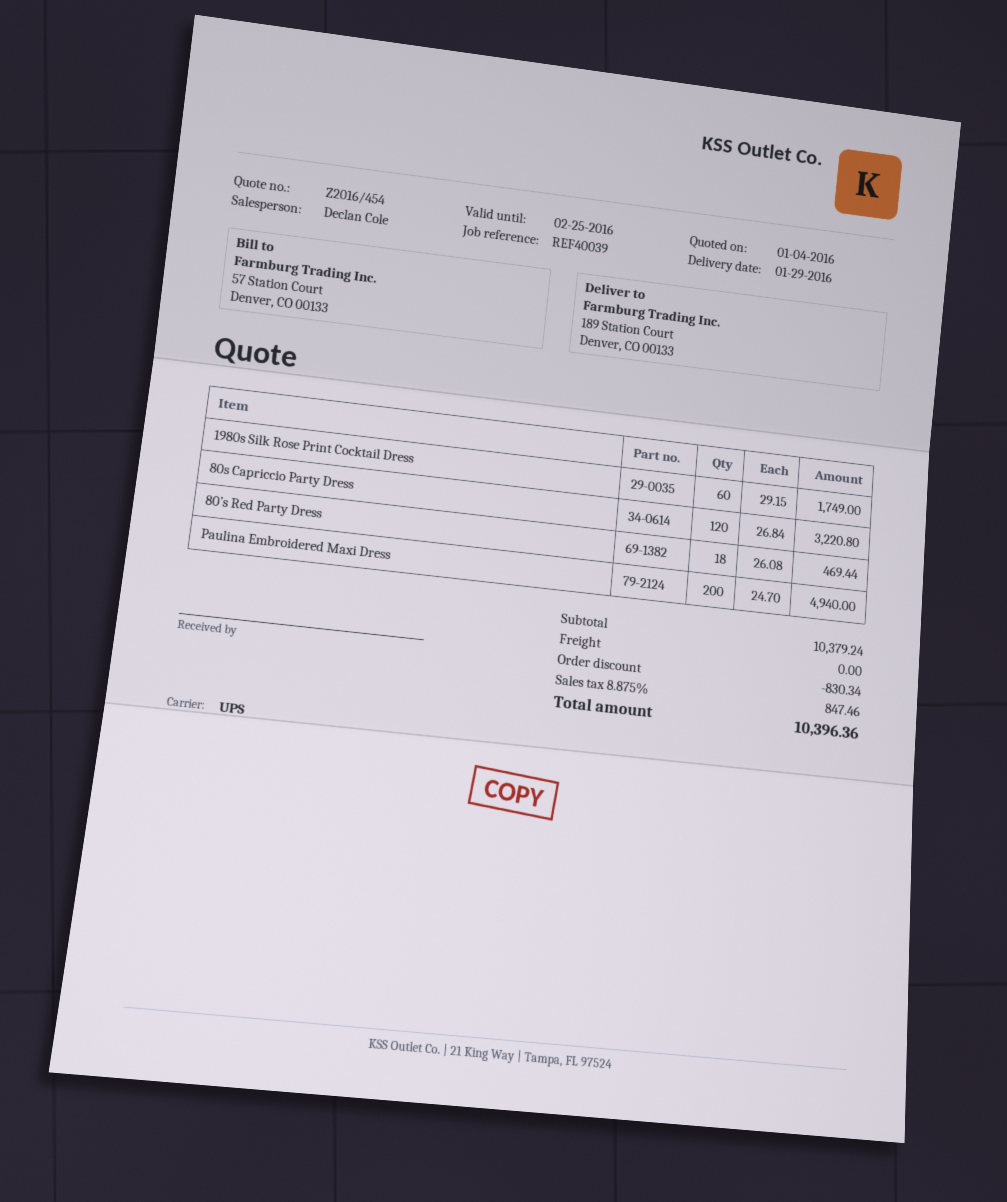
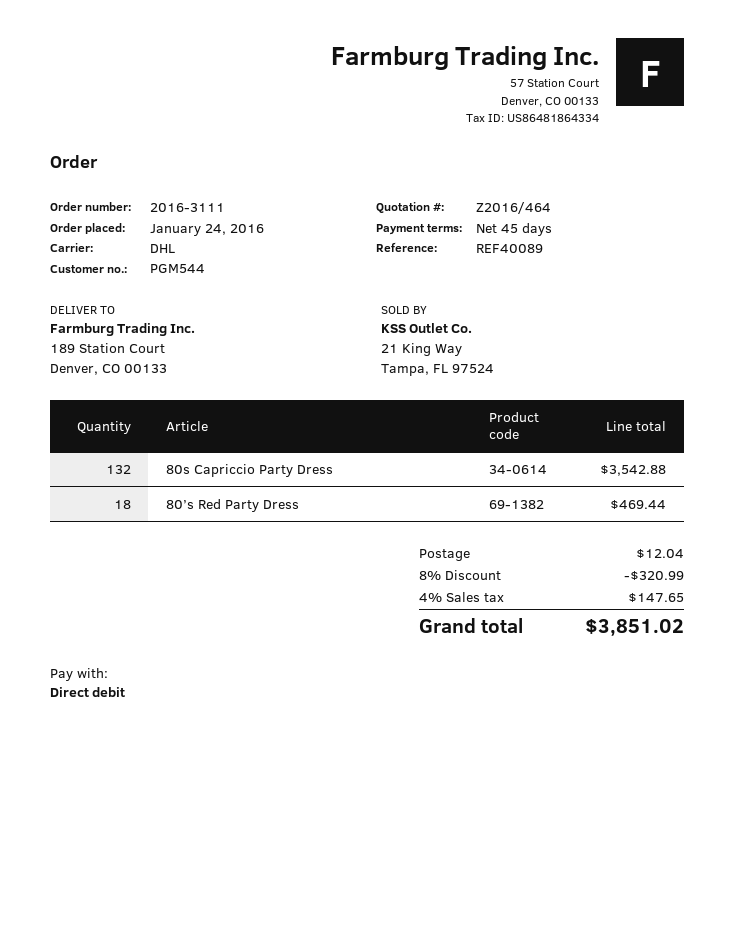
quote number: Z2016/454 -> Z2016/464
reference: REF40039 -> REF40089
shipping method: UPS -> DHL
1980s Silk Rose Print Cocktail Dress: 60 for 1749.00 -> none
80s Capriccio Party Dress: 120 for 3220.80 -> 132 for 3542.88
Paulina Embroidered Maxi Dress: 200 for 4940.00 -> none
discount: 830.34 -> 320.99
shipping: 0.00 -> 12.04
tax: 8.875% = 847.46 -> 4% = 147.65
total: 10396.36 -> 3851.02

